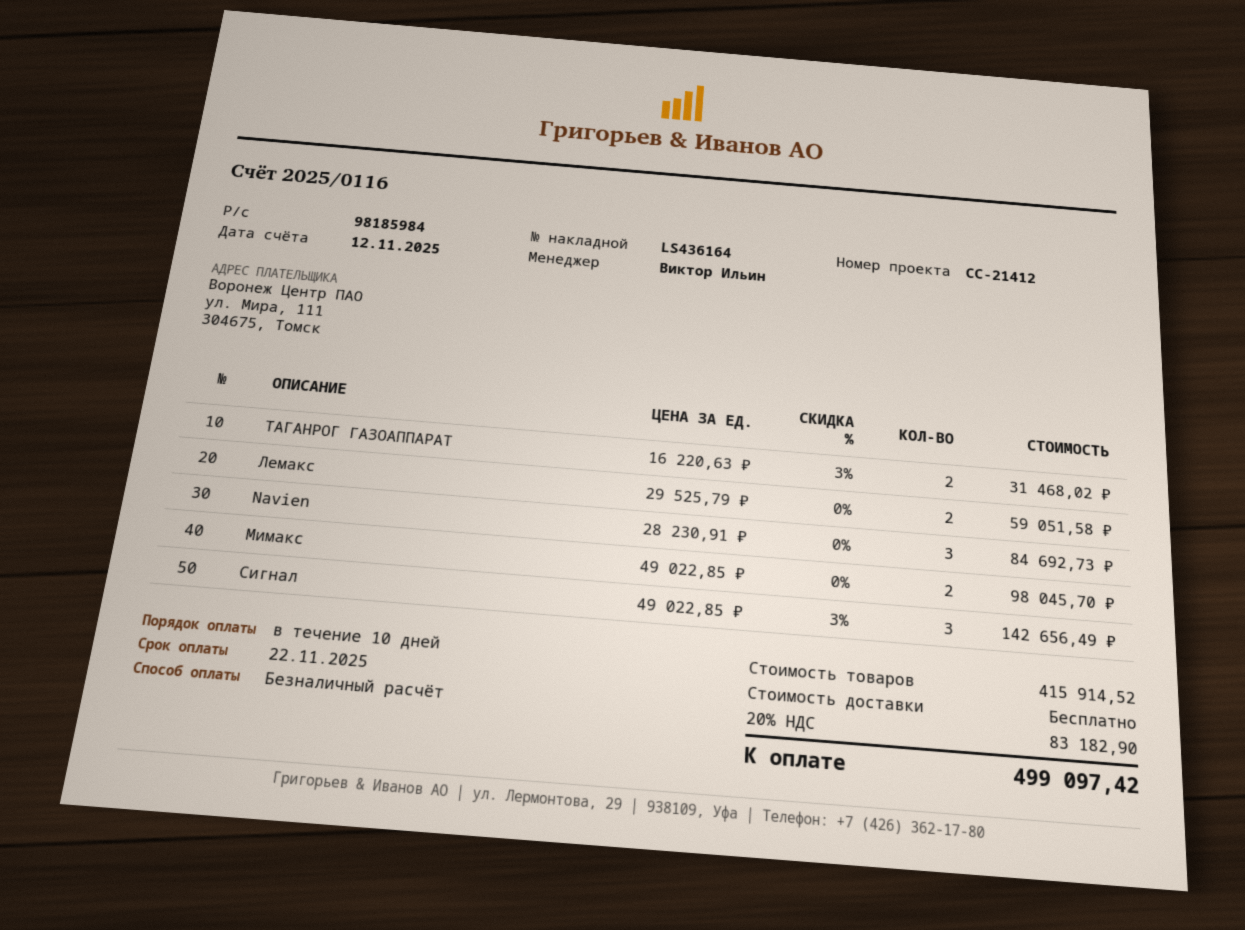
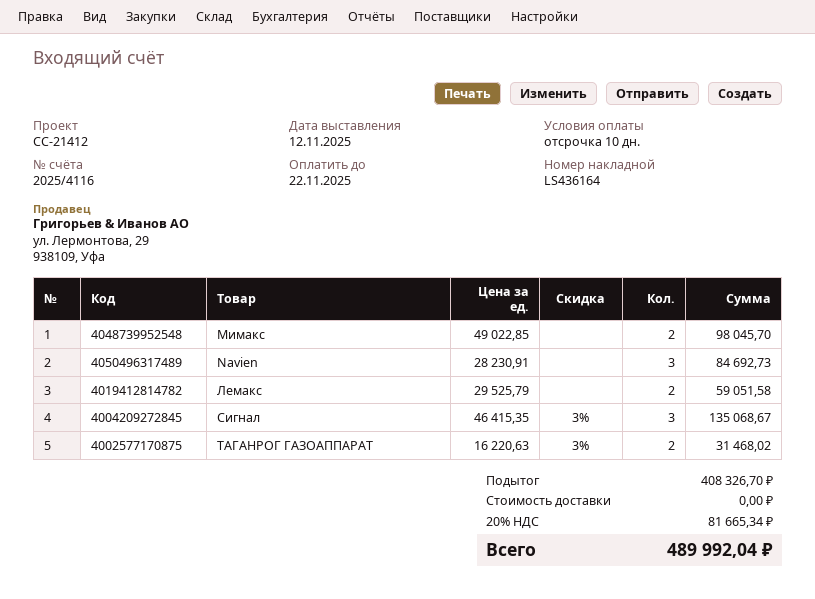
invoice number: 2025/0116 -> 2025/4116
Сигнал: 3 x 49022.85 - 3% = 142656.49 -> 3 x 46415.35 - 3% = 135068.67
subtotal: 415914.52 -> 408326.70
tax: 20% = 83182.90 -> 20% = 81665.34
total: 499097.42 -> 489992.04

